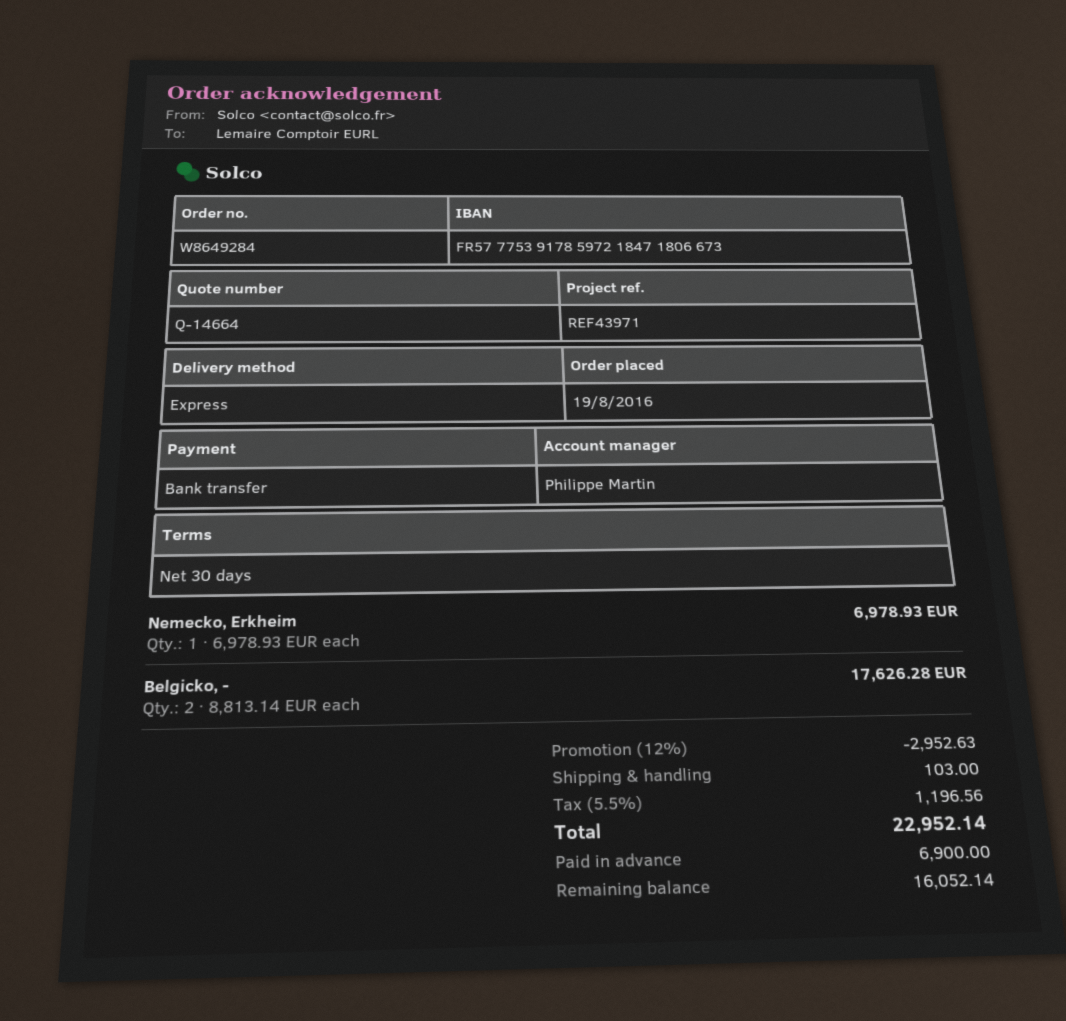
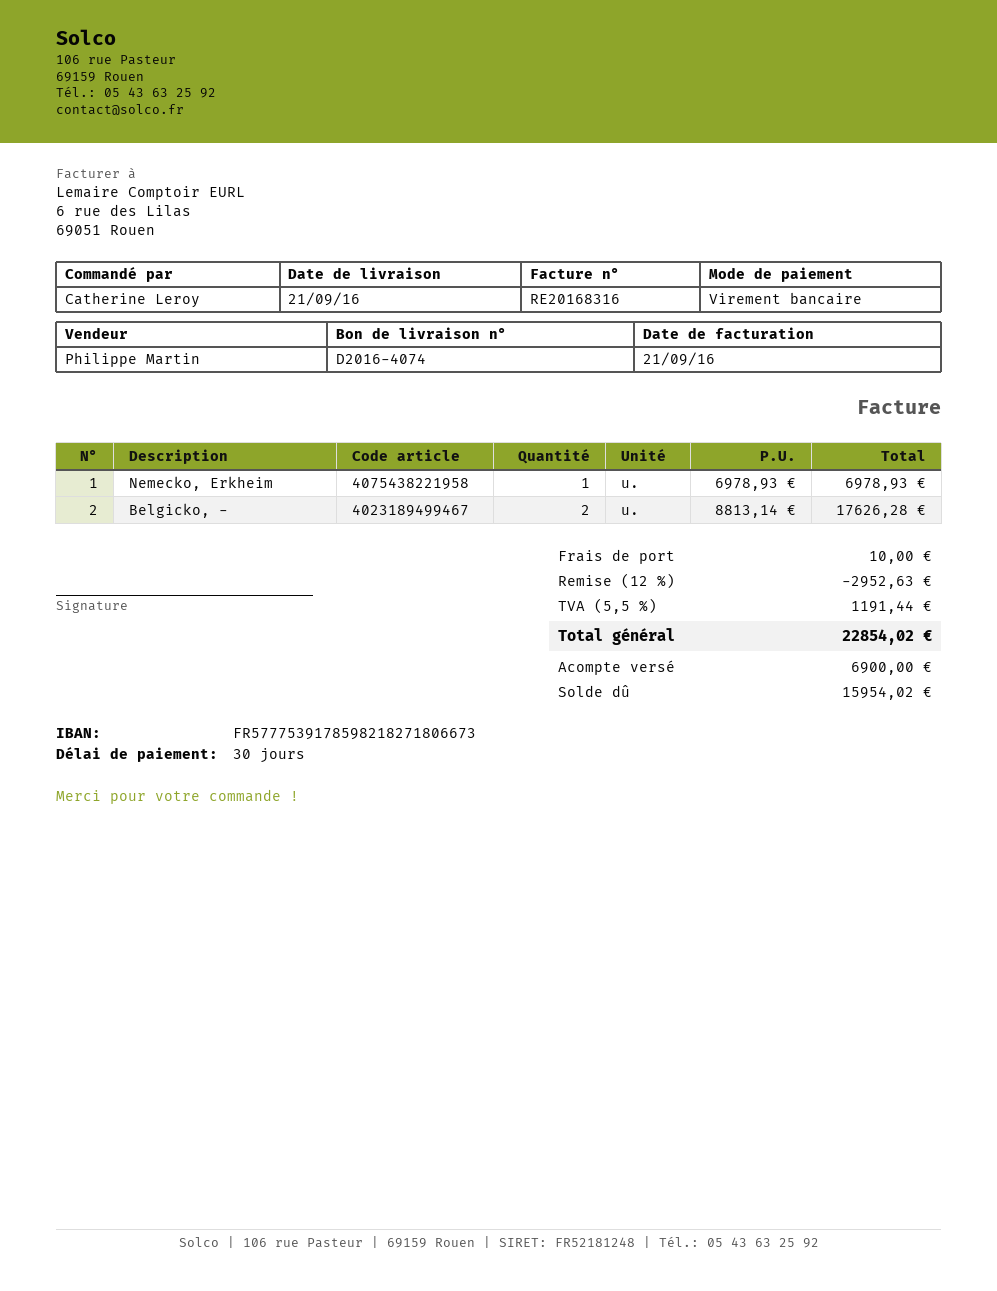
bank account: FR5777539178597218471806673 -> FR5777539178598218271806673
shipping: 103.00 -> 10.00
tax: 5.5% = 1196.56 -> 5.5% = 1191.44
total: 22952.14 -> 22854.02
balance: 16052.14 -> 15954.02

